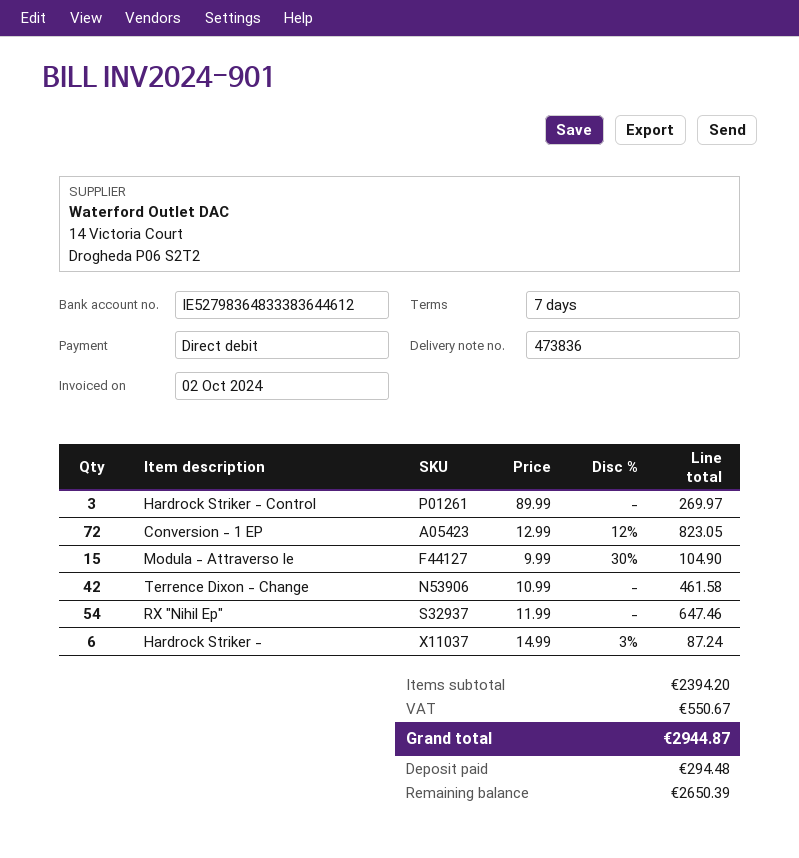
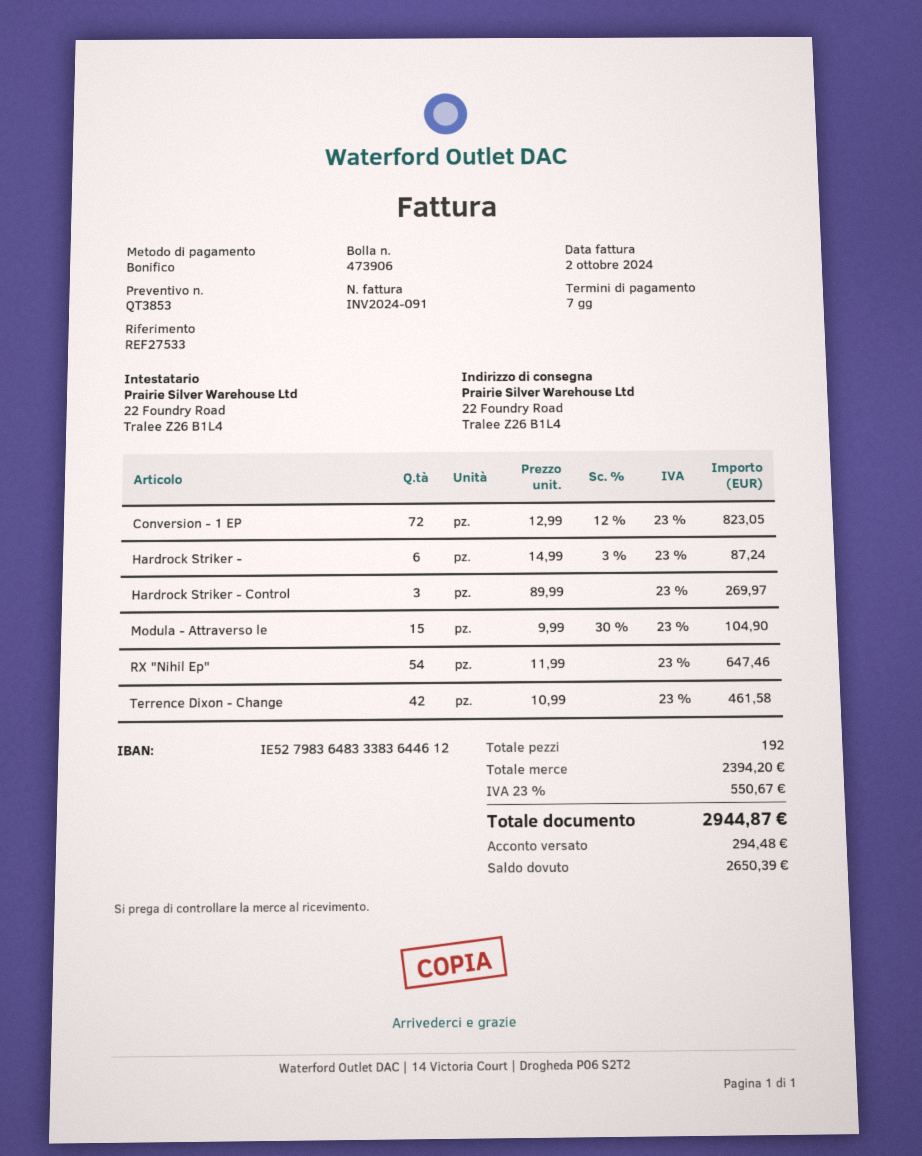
delivery note number: 473836 -> 473906
invoice number: INV2024-901 -> INV2024-091
payment method: direct debit -> bank transfer

